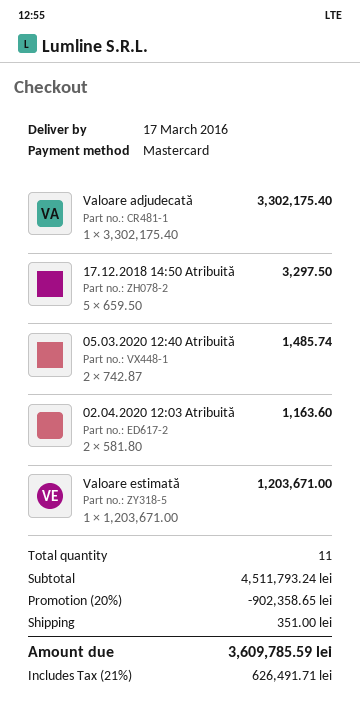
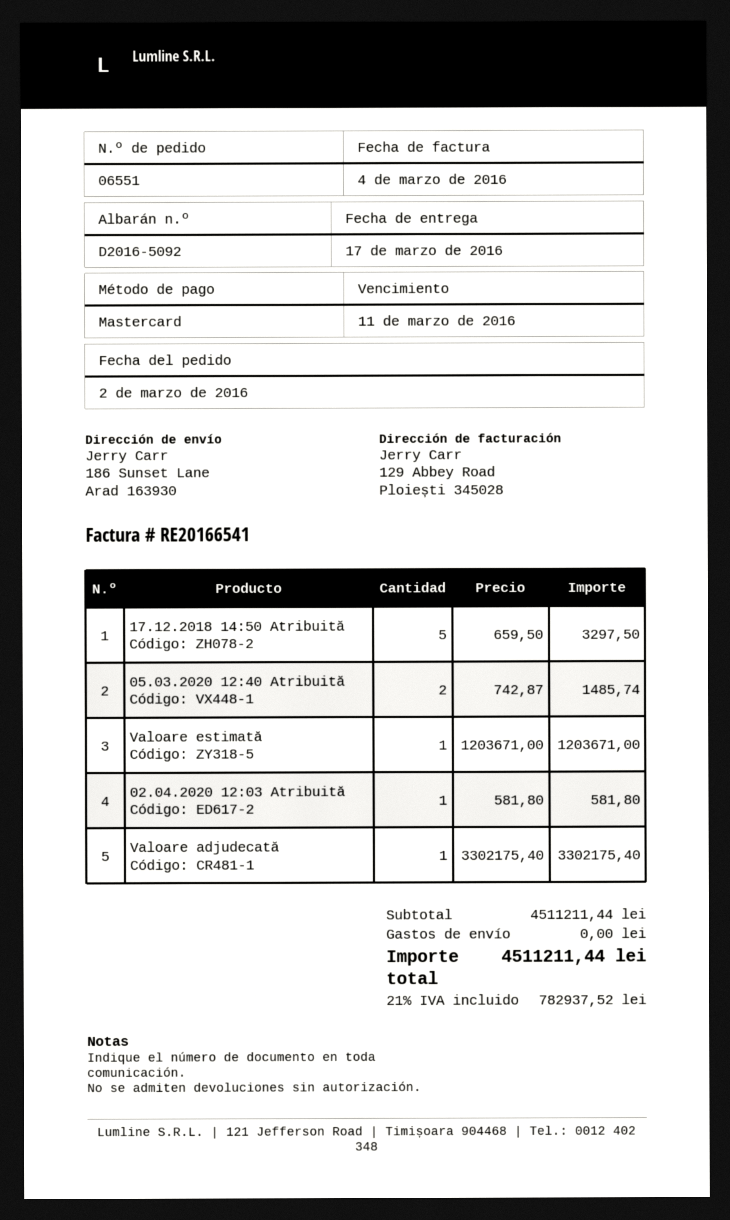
02.04.2020 12:03 Atribuită: 2 x 581.80 = 1163.60 -> 1 x 581.80 = 581.80
subtotal: 4511793.24 -> 4511211.44
discount: 20% = 902358.65 -> none
shipping: 351.00 -> 0.00
tax: 21% = 626491.71 -> 21% = 782937.52
total: 3609785.59 -> 4511211.44

